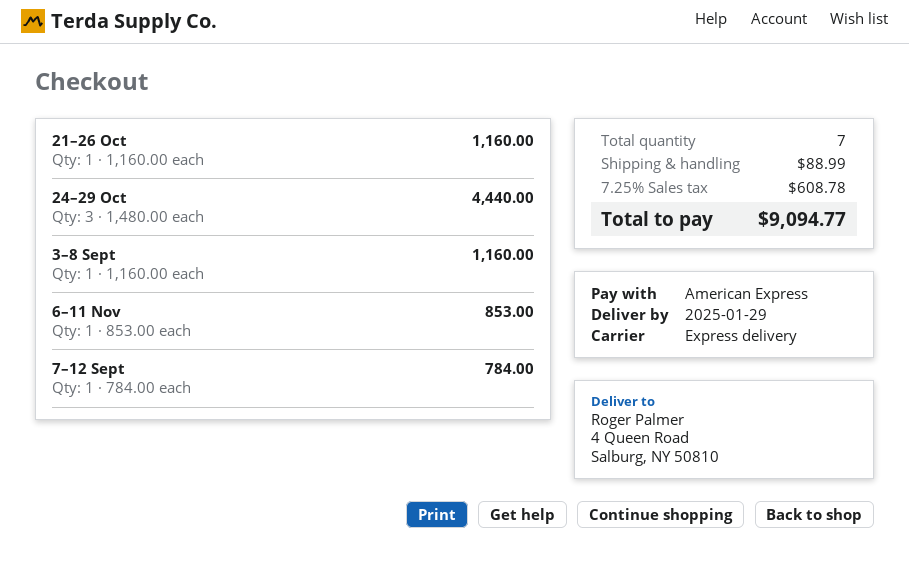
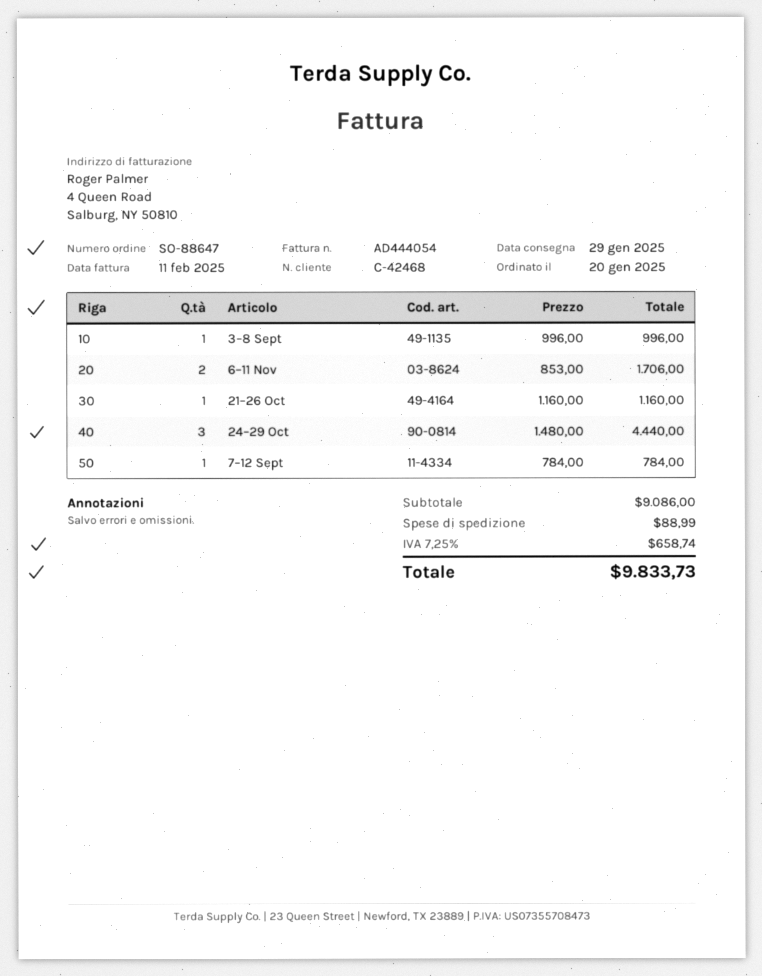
3–8 Sept: 1 x 1160.00 = 1160.00 -> 1 x 996.00 = 996.00
6–11 Nov: 1 x 853.00 = 853.00 -> 2 x 853.00 = 1706.00
tax: 7.25% = 608.78 -> 7.25% = 658.74
total: 9094.77 -> 9833.73

